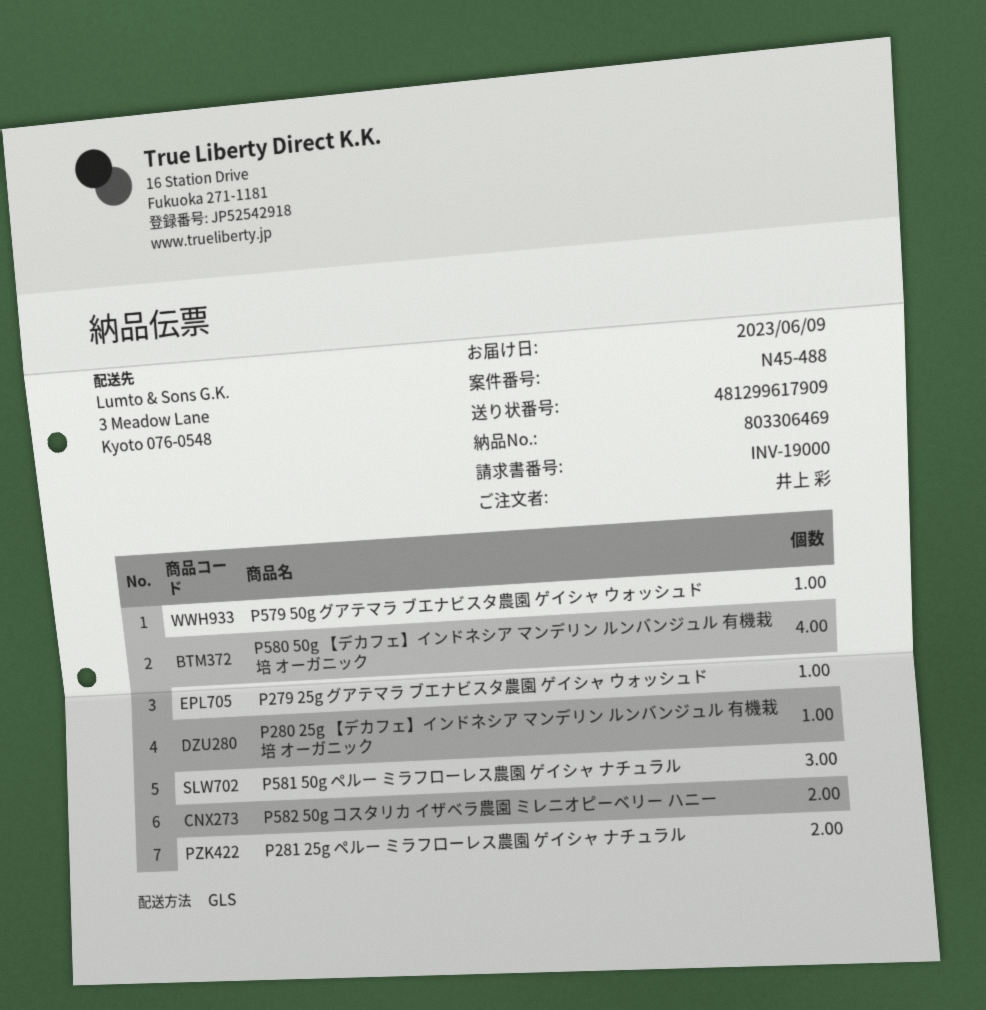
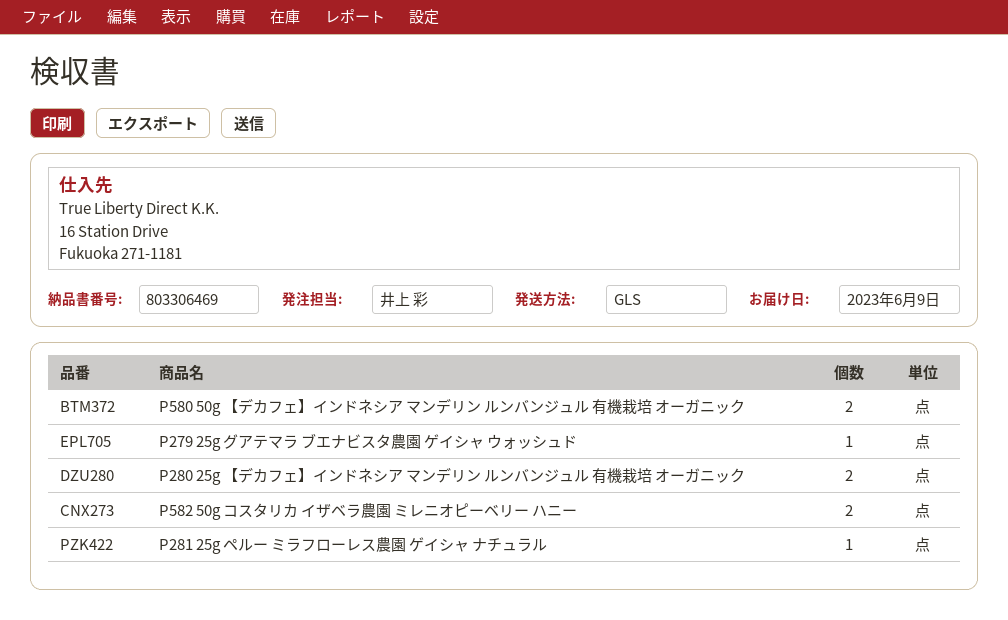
P579 50g グアテマラ ブエナビスタ農園 ゲイシャ ウォッシュド: 1 -> none
P580 50g 【デカフェ】インドネシア マンデリン ルンバンジュル 有機栽培 オーガニック: 4 -> 2
P280 25g 【デカフェ】インドネシア マンデリン ルンバンジュル 有機栽培 オーガニック: 1 -> 2
P581 50g ペルー ミラフローレス農園 ゲイシャ ナチュラル: 3 -> none
P281 25g ペルー ミラフローレス農園 ゲイシャ ナチュラル: 2 -> 1

